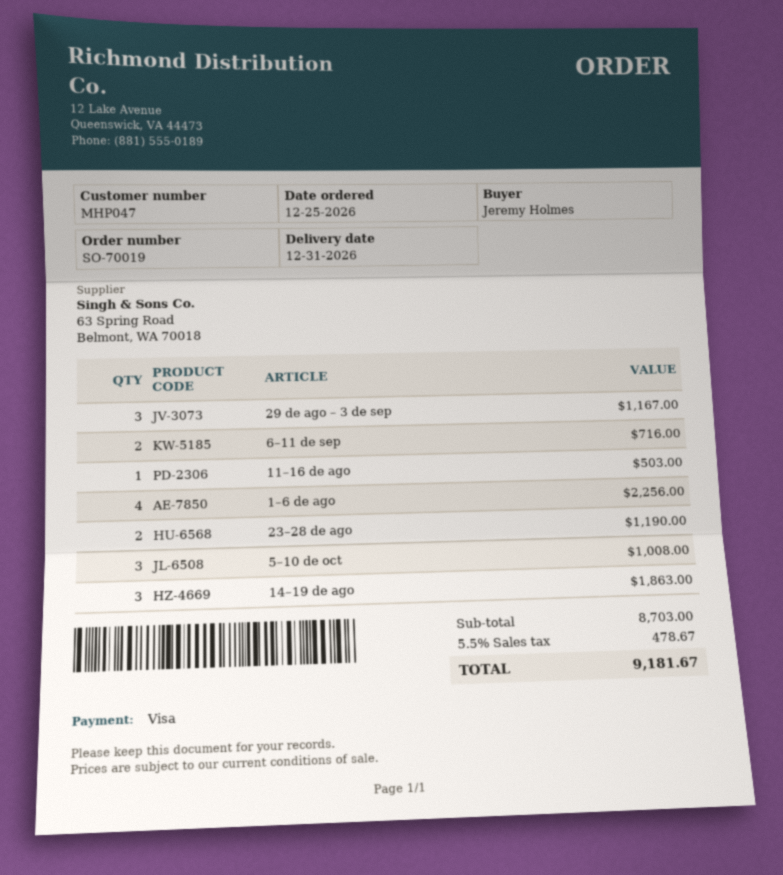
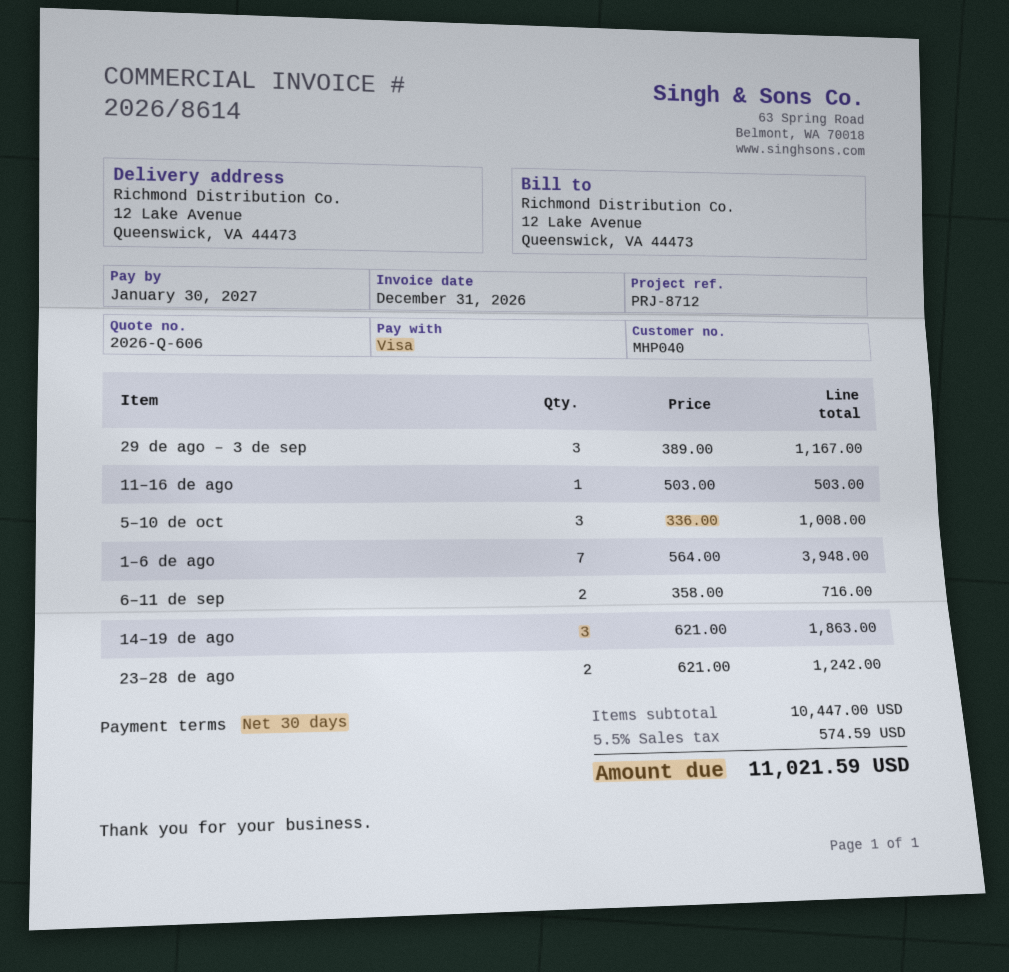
customer number: MHP047 -> MHP040
1–6 de ago: 4 for 2256.00 -> 7 for 3948.00
23–28 de ago: 2 for 1190.00 -> 2 for 1242.00
subtotal: 8703.00 -> 10447.00
tax: 5.5% = 478.67 -> 5.5% = 574.59
total: 9181.67 -> 11021.59

